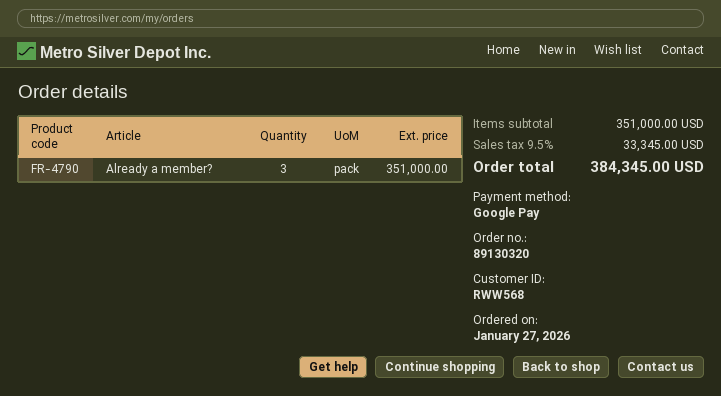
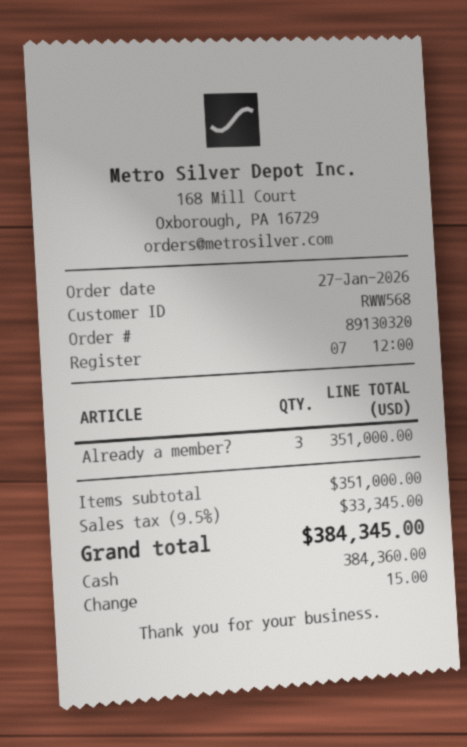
payment method: Google Pay -> cash

